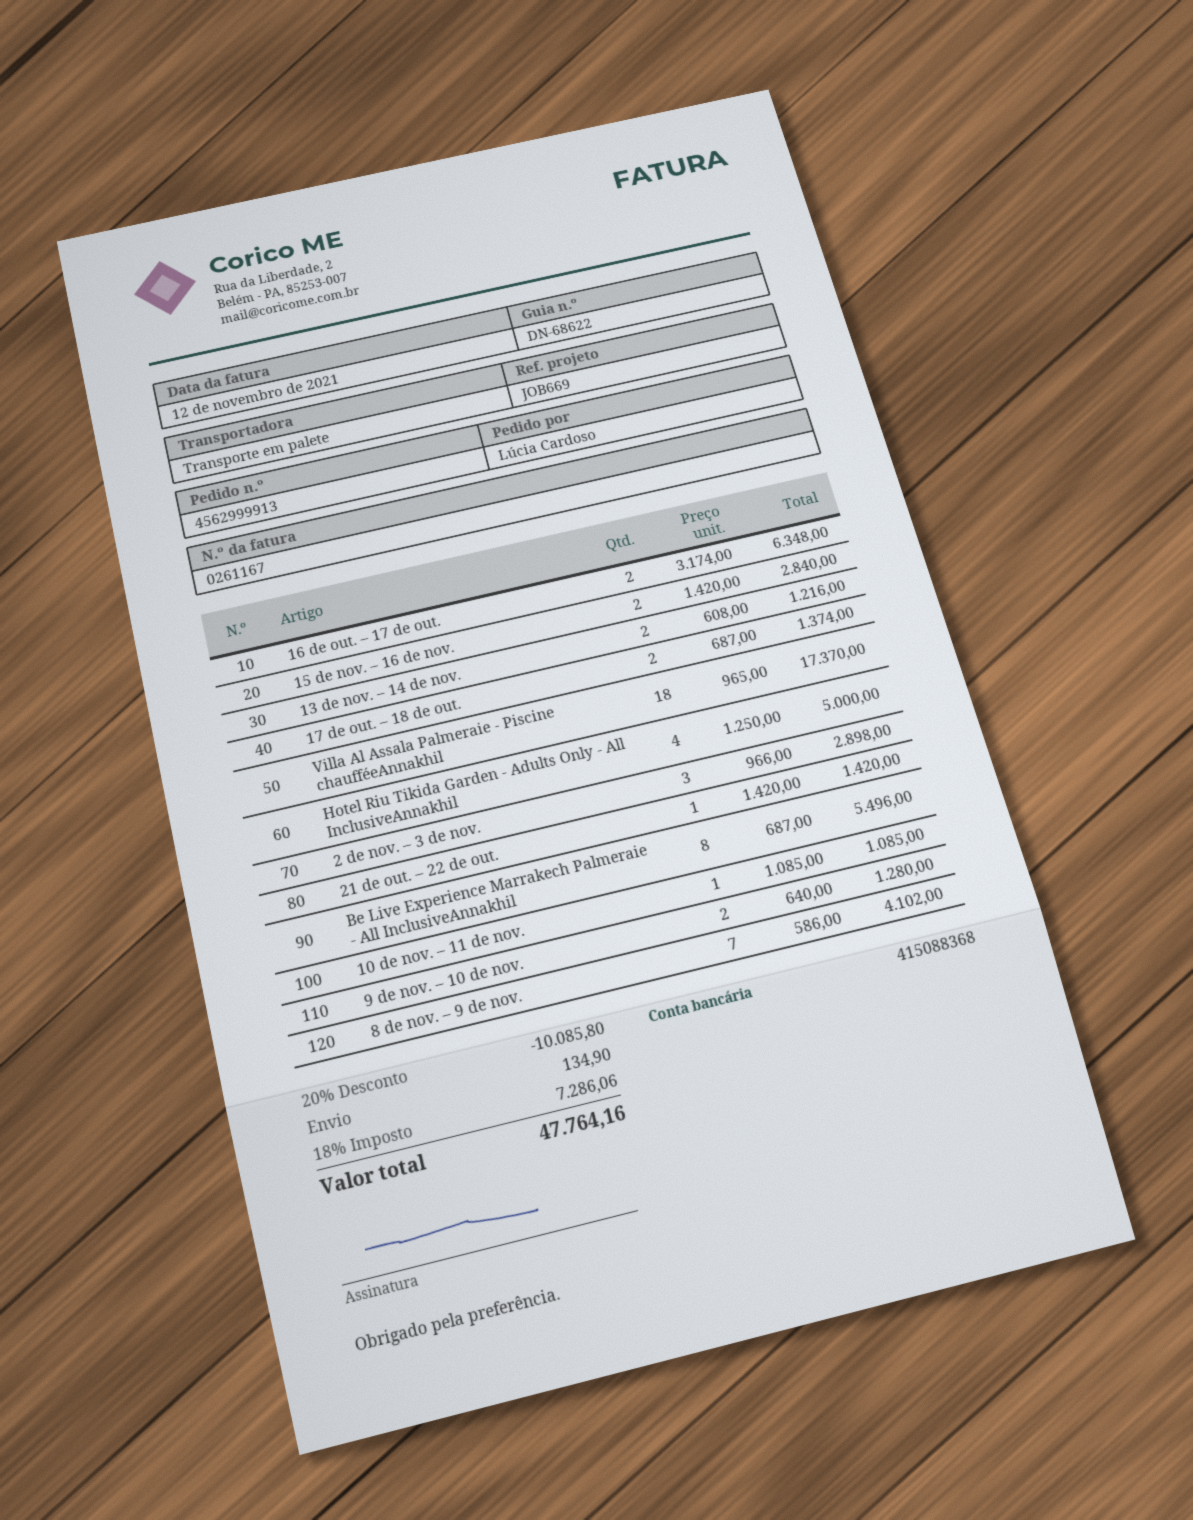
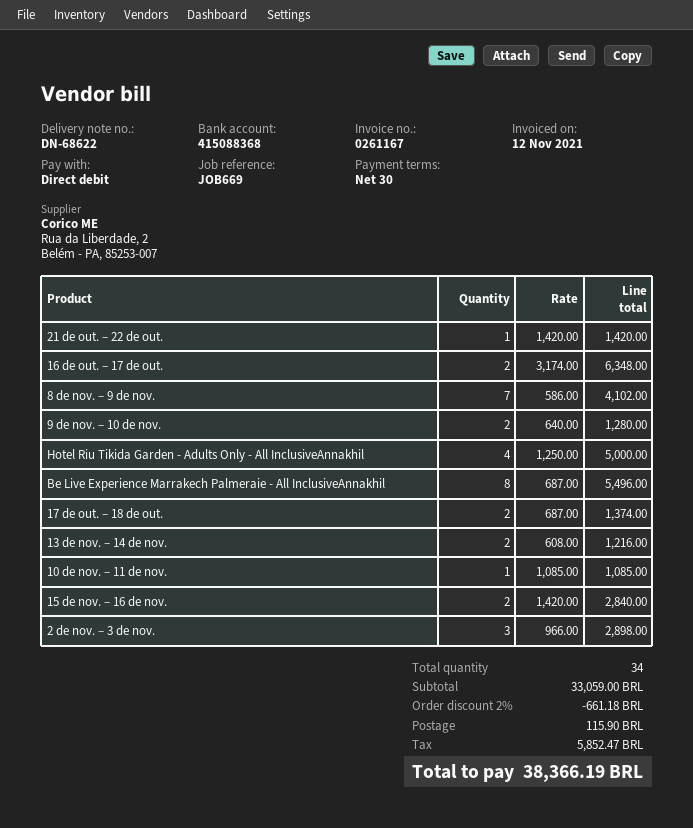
Villa Al Assala Palmeraie - Piscine chaufféeAnnakhil: 18 x 965.00 = 17370.00 -> none
discount: 20% = 10085.80 -> 2% = 661.18
shipping: 134.90 -> 115.90
tax: 7286.06 -> 5852.47
total: 47764.16 -> 38366.19

